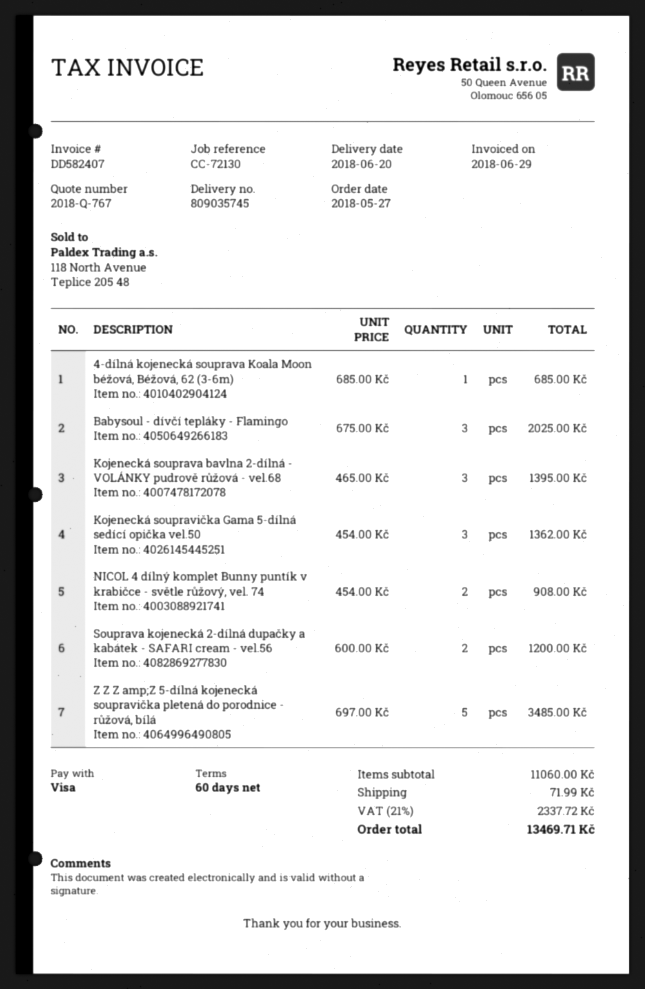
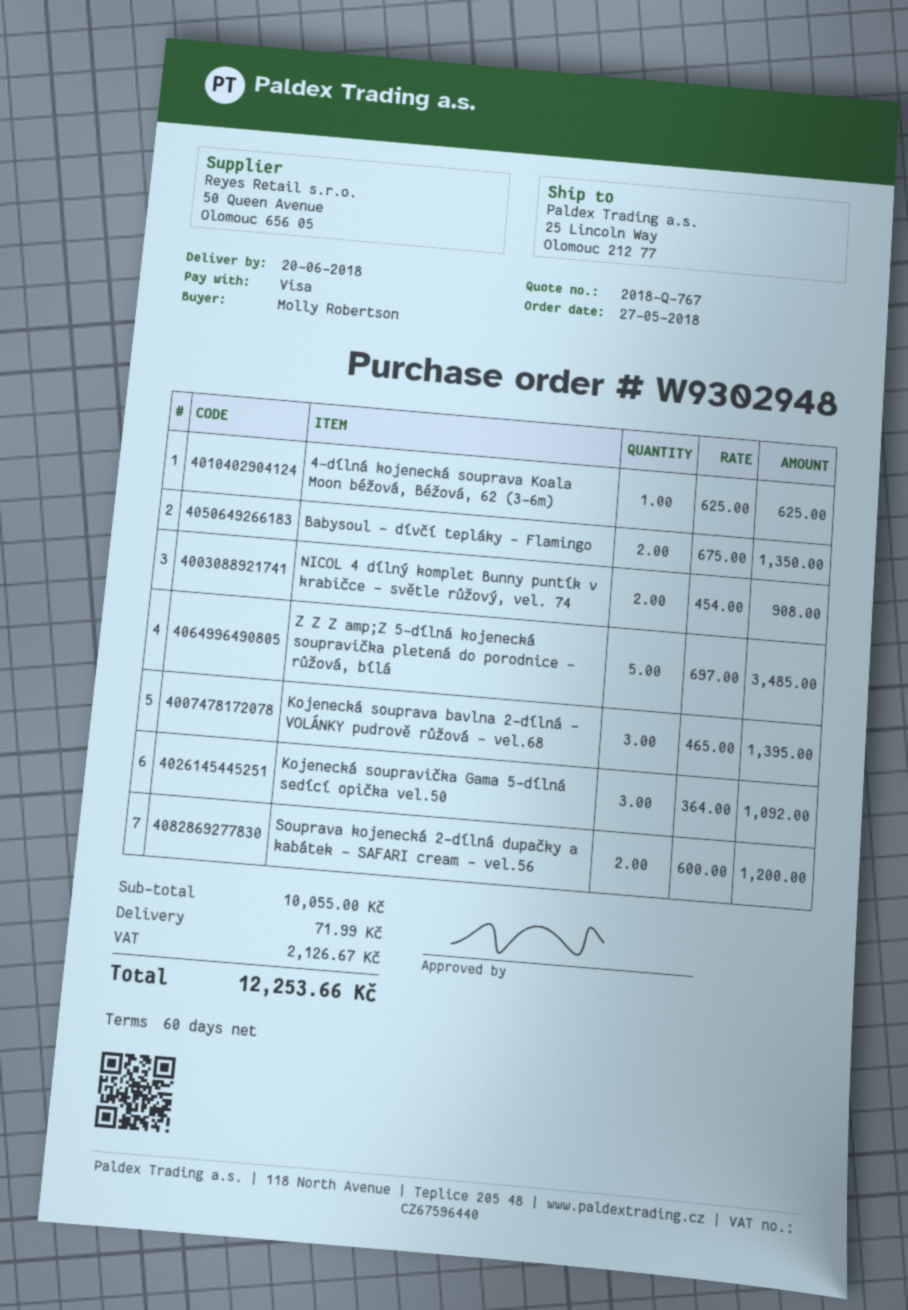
4-dílná kojenecká souprava Koala Moon béžová, Béžová, 62 (3-6m): 1 x 685.00 = 685.00 -> 1 x 625.00 = 625.00
Babysoul - dívčí tepláky - Flamingo: 3 x 675.00 = 2025.00 -> 2 x 675.00 = 1350.00
Kojenecká soupravička Gama 5-dílná sedící opička vel.50: 3 x 454.00 = 1362.00 -> 3 x 364.00 = 1092.00
subtotal: 11060.00 -> 10055.00
tax: 2337.72 -> 2126.67
total: 13469.71 -> 12253.66

